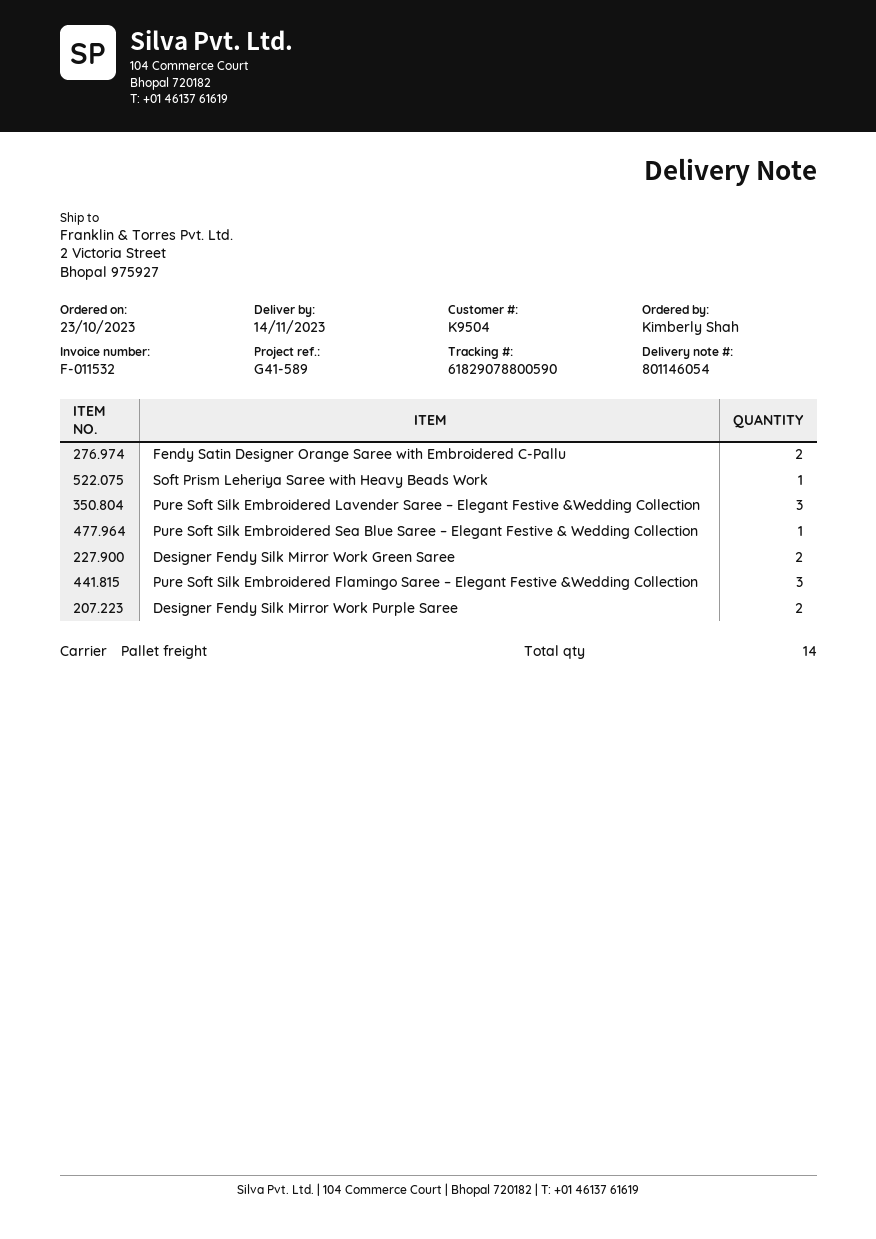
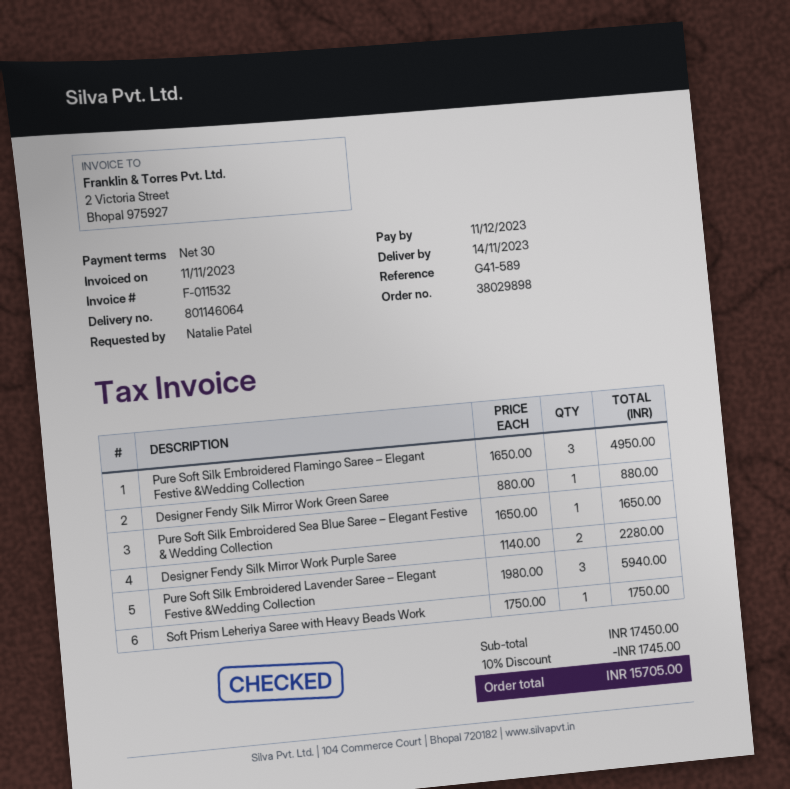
delivery note number: 801146054 -> 801146064
ordered by: Kimberly Shah -> Natalie Patel
Fendy Satin Designer Orange Saree with Embroidered C-Pallu: 2 -> none
Designer Fendy Silk Mirror Work Green Saree: 2 -> 1

